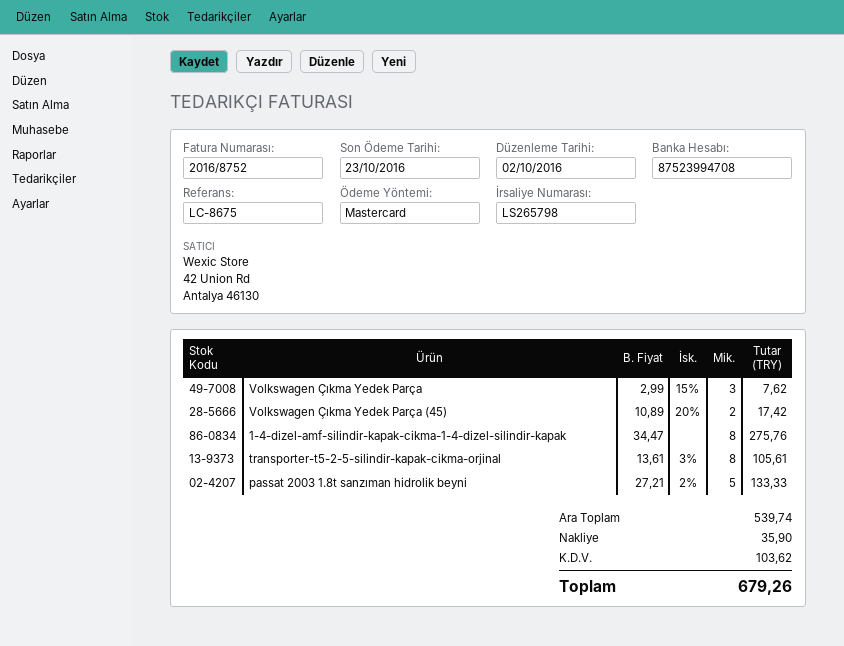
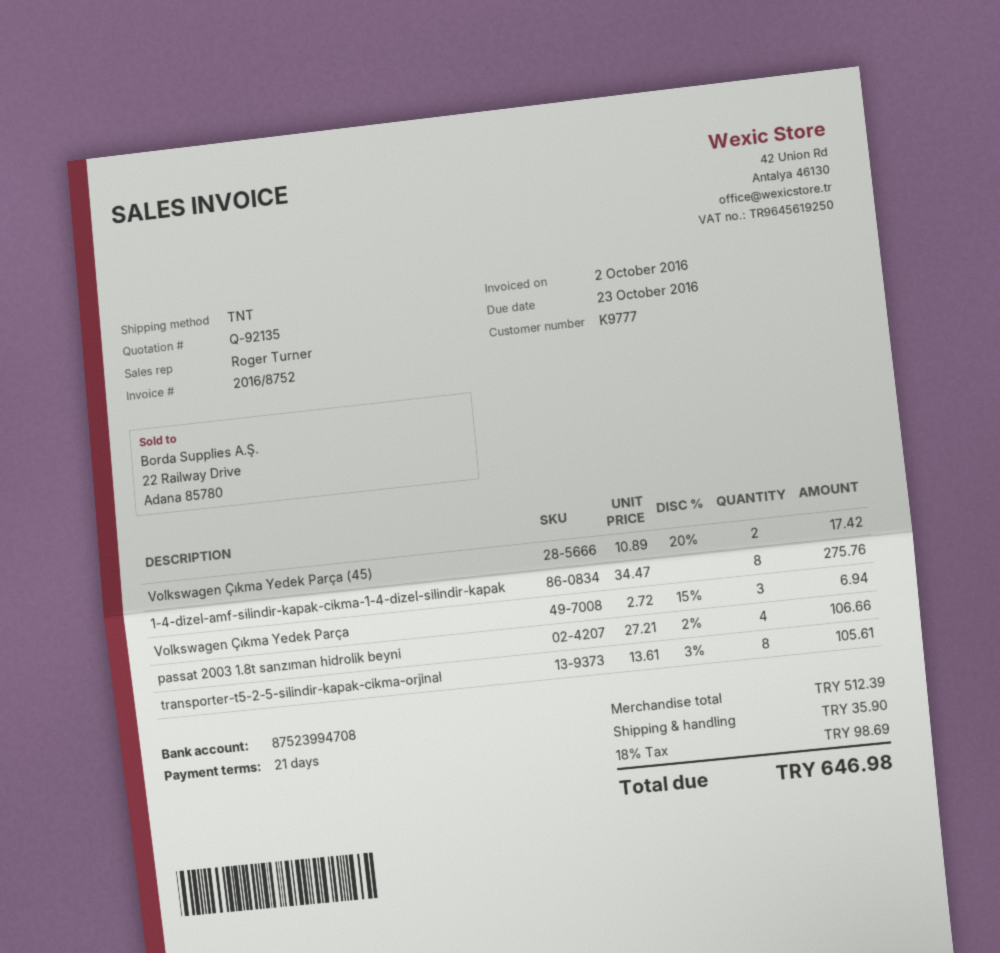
Volkswagen Çıkma Yedek Parça: 3 x 2.99 - 15% = 7.62 -> 3 x 2.72 - 15% = 6.94
passat 2003 1.8t sanzıman hidrolik beyni: 5 x 27.21 - 2% = 133.33 -> 4 x 27.21 - 2% = 106.66
subtotal: 539.74 -> 512.39
tax: 103.62 -> 98.69
total: 679.26 -> 646.98

